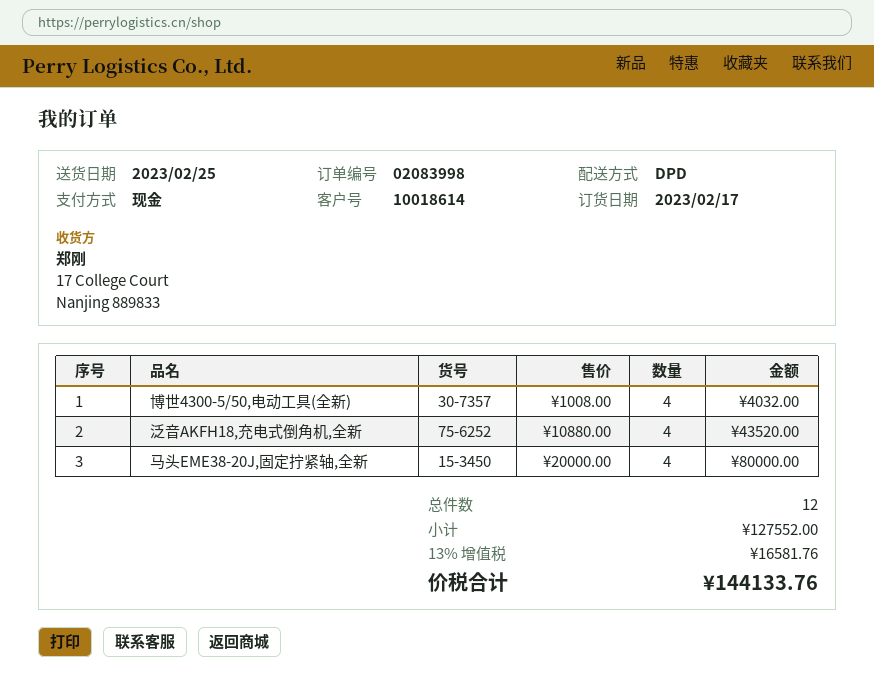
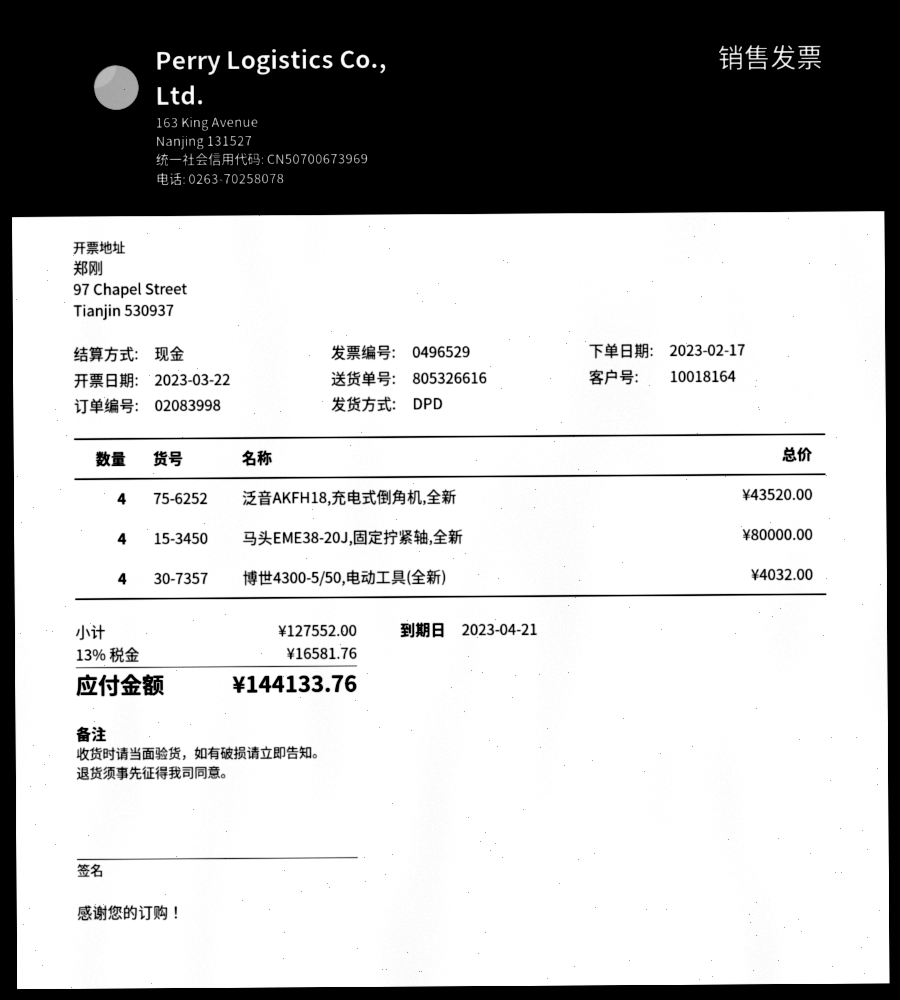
customer number: 10018614 -> 10018164

